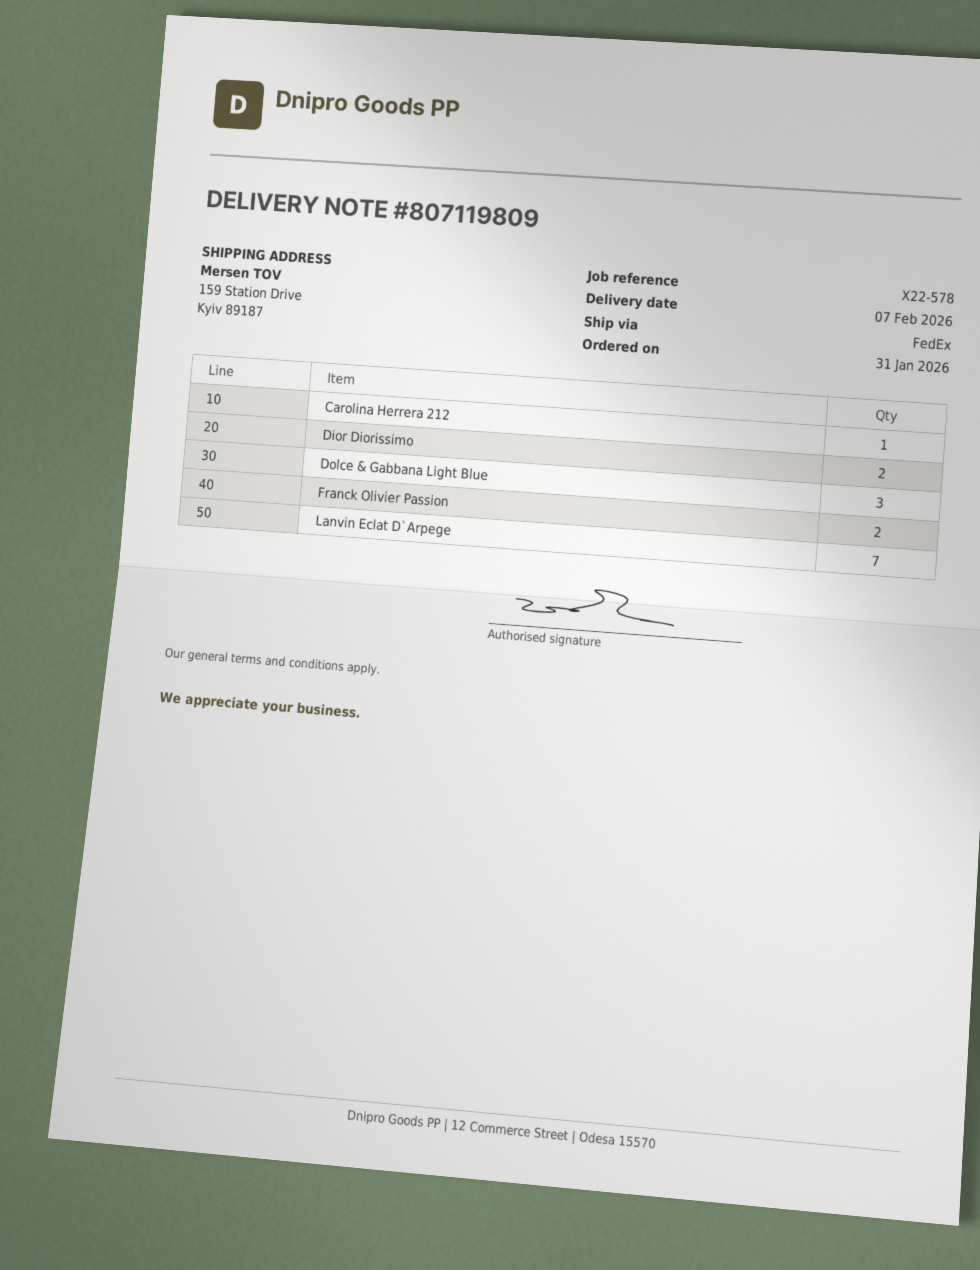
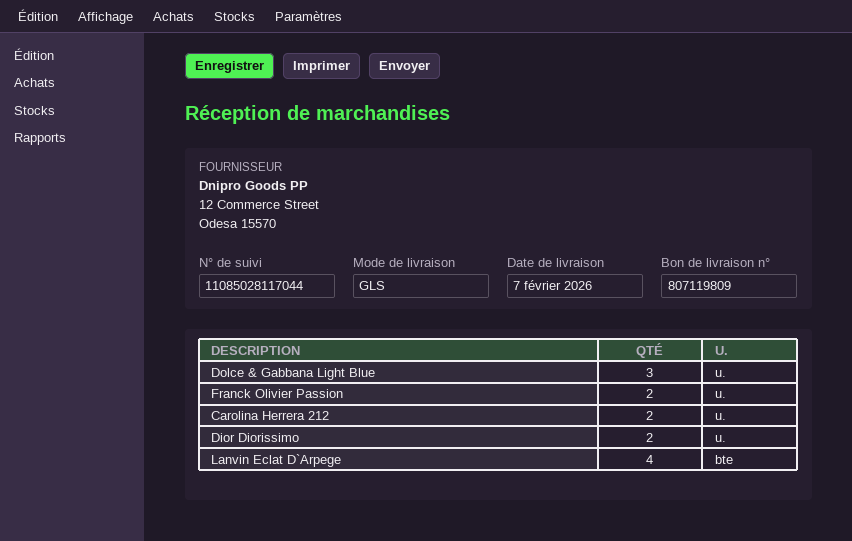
shipping method: FedEx -> GLS
Carolina Herrera 212: 1 -> 2
Lanvin Eclat D`Arpege: 7 -> 4

